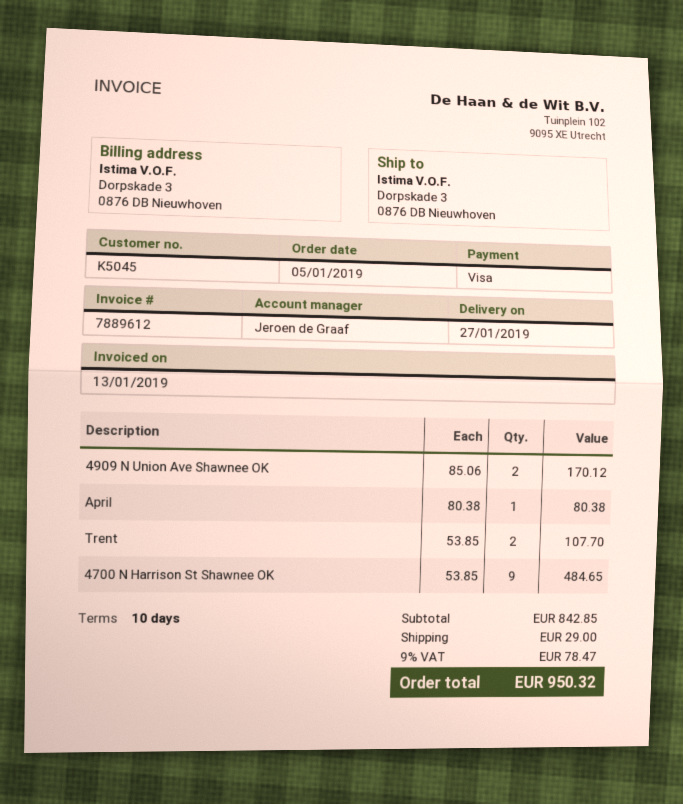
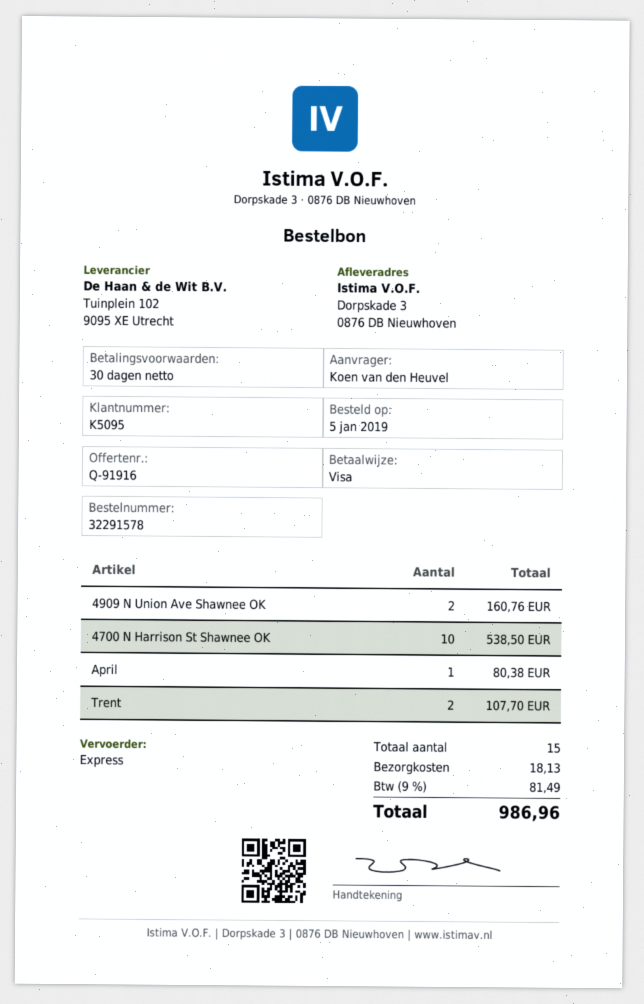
payment terms: 10 days -> 30 days
customer number: K5045 -> K5095
4909 N Union Ave Shawnee OK: 2 for 170.12 -> 2 for 160.76
4700 N Harrison St Shawnee OK: 9 for 484.65 -> 10 for 538.50
shipping: 29.00 -> 18.13
tax: 9% = 78.47 -> 9% = 81.49
total: 950.32 -> 986.96

